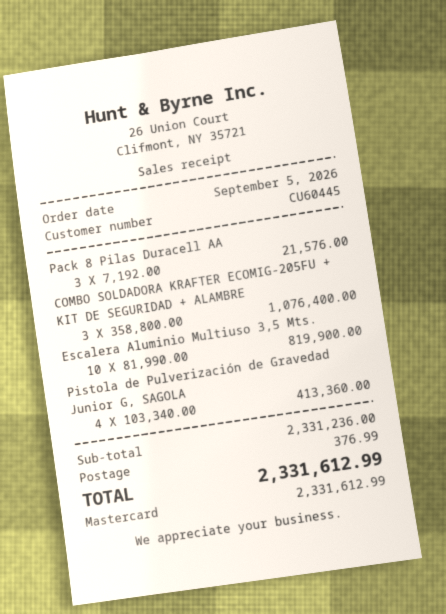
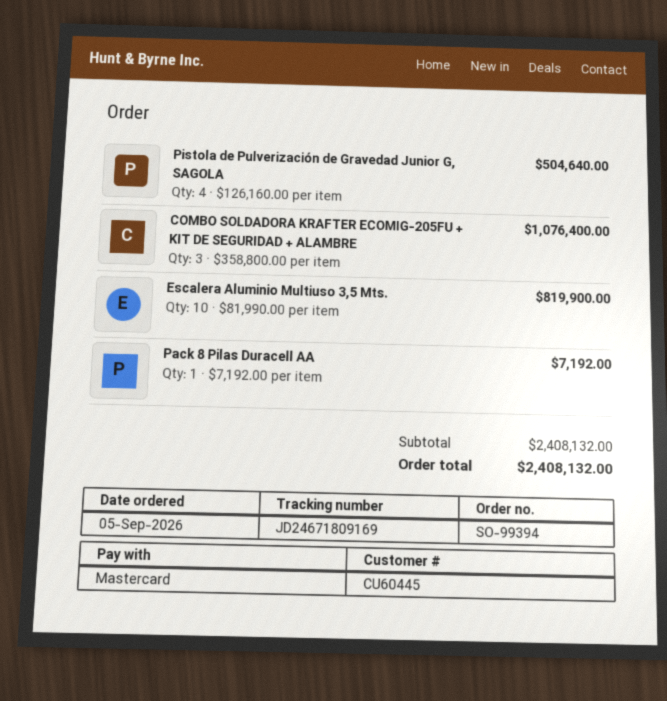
Pack 8 Pilas Duracell AA: 3 x 7192.00 = 21576.00 -> 1 x 7192.00 = 7192.00
Pistola de Pulverización de Gravedad Junior G, SAGOLA: 4 x 103340.00 = 413360.00 -> 4 x 126160.00 = 504640.00
subtotal: 2331236.00 -> 2408132.00
shipping: 376.99 -> none
total: 2331612.99 -> 2408132.00

